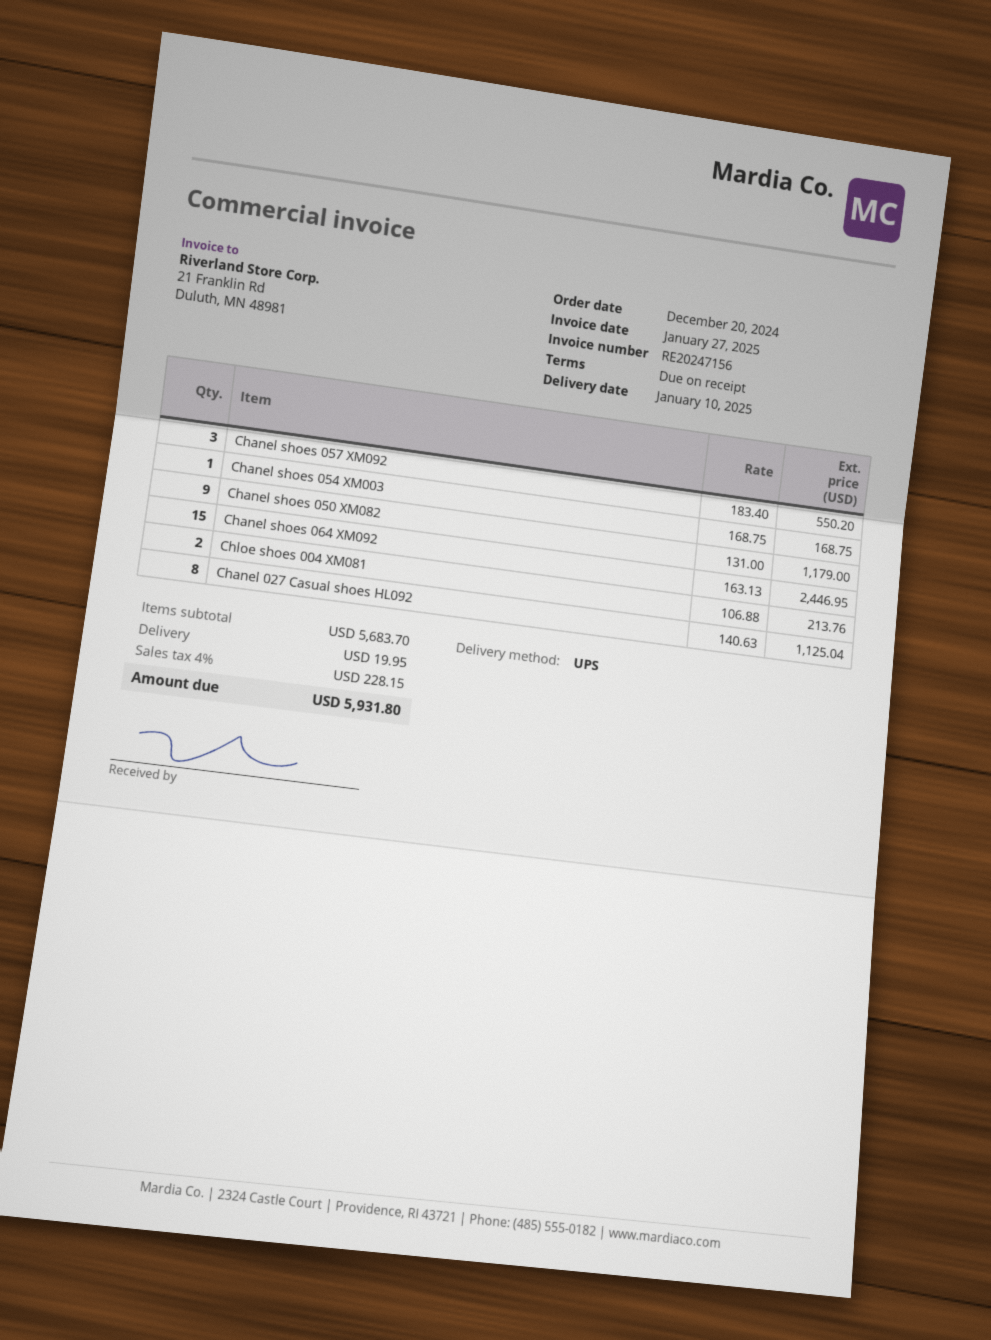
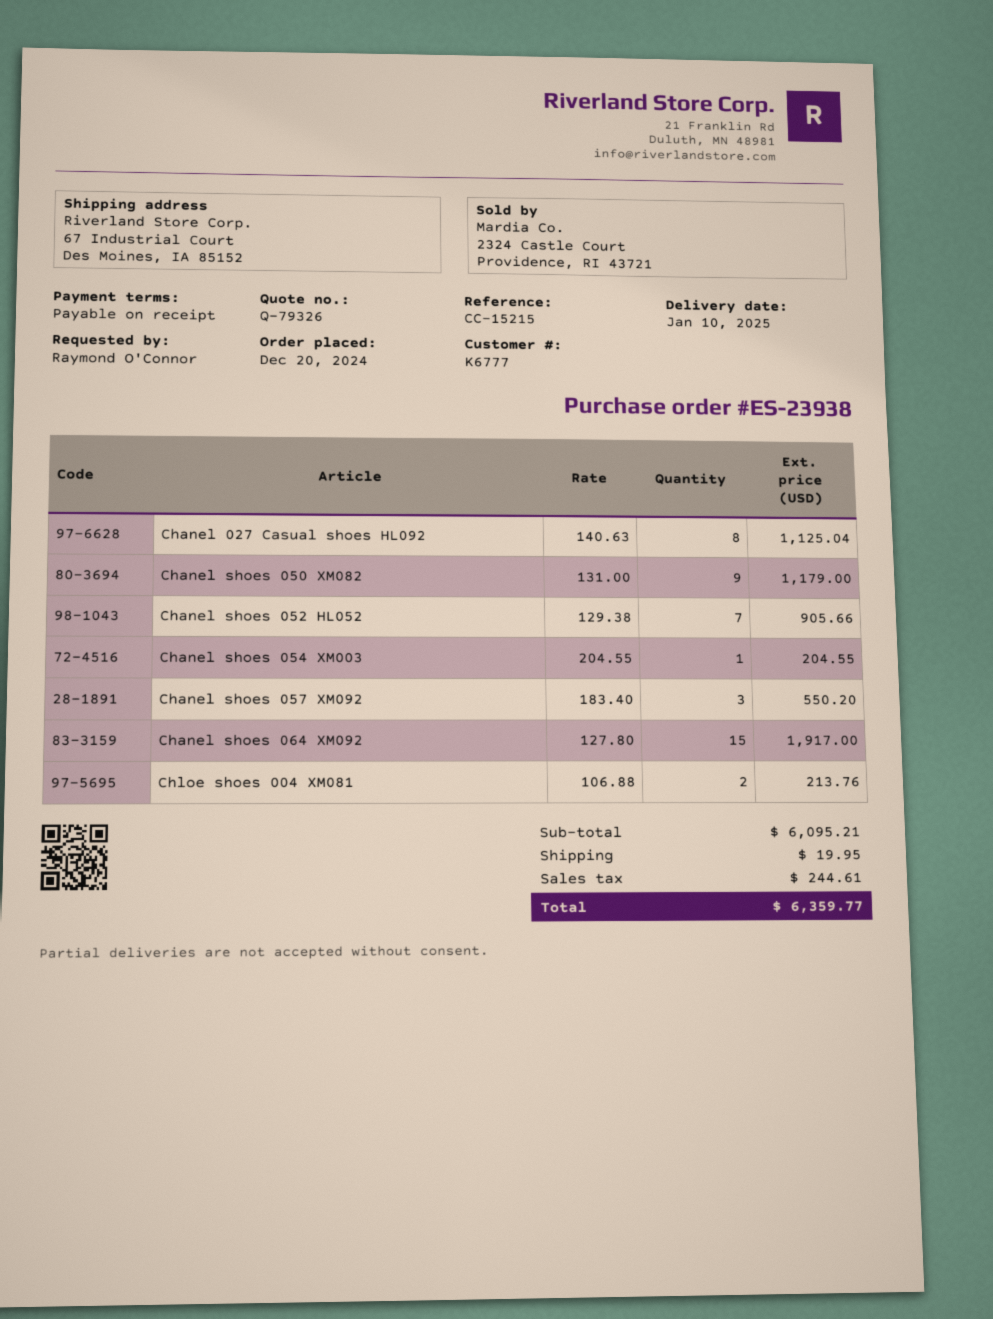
Chanel shoes 054 XM003: 1 x 168.75 = 168.75 -> 1 x 204.55 = 204.55
Chanel shoes 064 XM092: 15 x 163.13 = 2446.95 -> 15 x 127.80 = 1917.00
Chanel shoes 052 HL052: none -> 7 x 129.38 = 905.66
subtotal: 5683.70 -> 6095.21
tax: 228.15 -> 244.61
total: 5931.80 -> 6359.77

